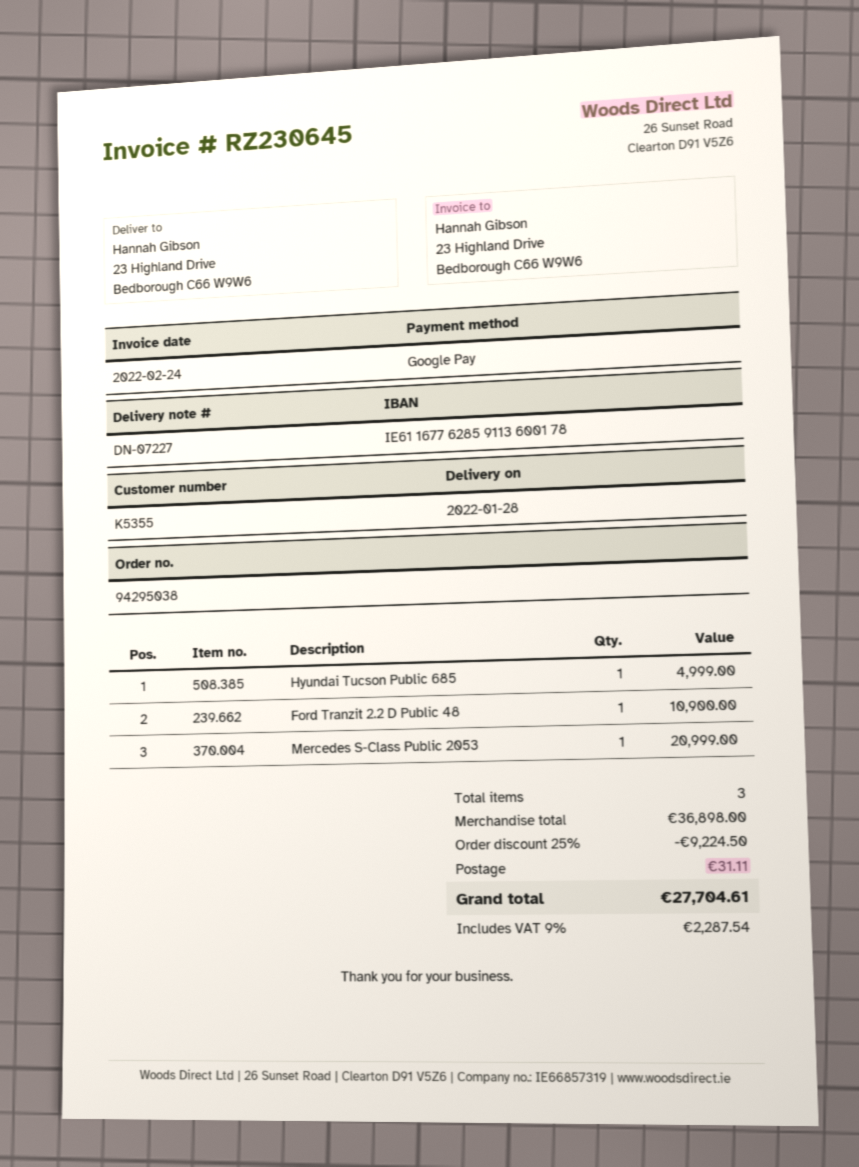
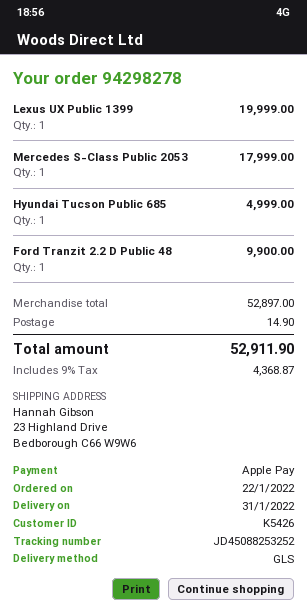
order number: 94295038 -> 94298278
delivery date: 2022-01-28 -> 2022-01-31
customer number: K5355 -> K5426
payment method: Google Pay -> Apple Pay
Ford Tranzit 2.2 D Public 48: 1 for 10900.00 -> 1 for 9900.00
Mercedes S-Class Public 2053: 1 for 20999.00 -> 1 for 17999.00
Lexus UX Public 1399: none -> 1 for 19999.00
subtotal: 36898.00 -> 52897.00
discount: 25% = 9224.50 -> none
shipping: 31.11 -> 14.90
tax: 9% = 2287.54 -> 9% = 4368.87
total: 27704.61 -> 52911.90

